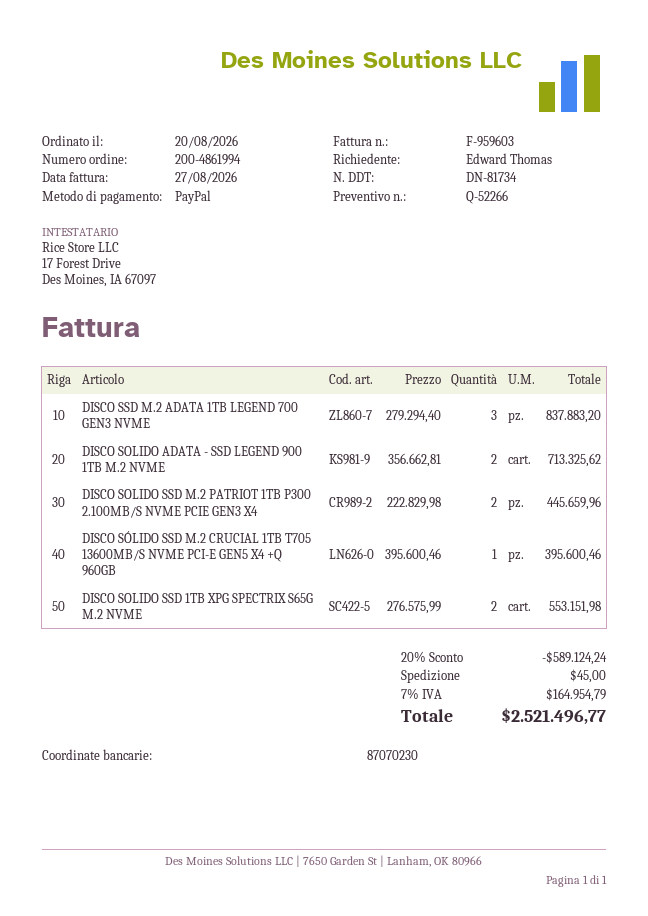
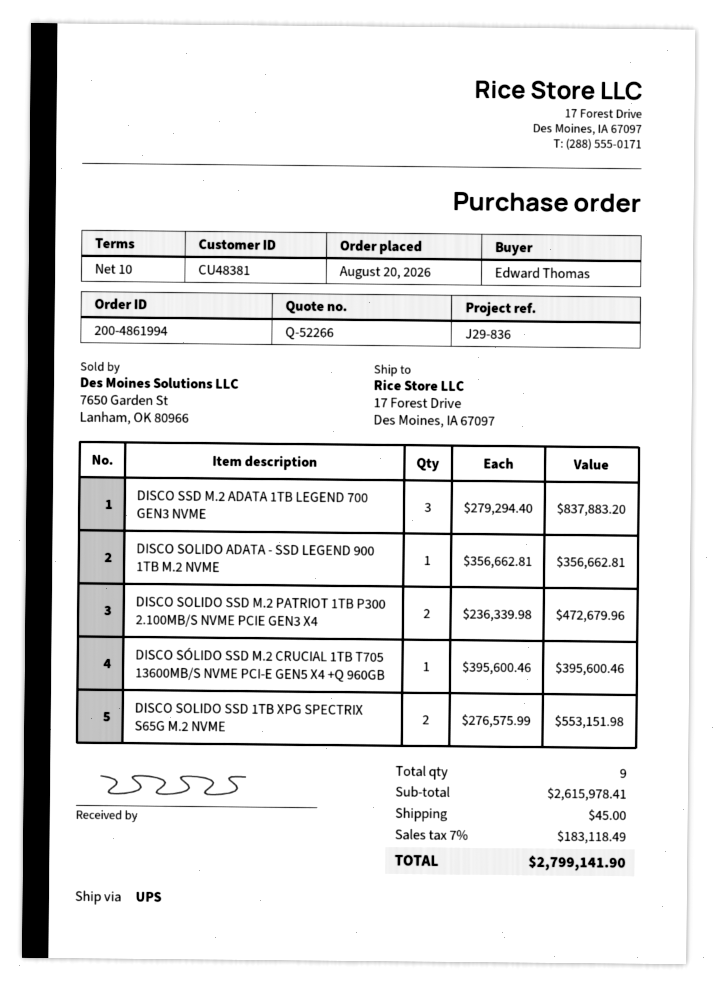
DISCO SOLIDO ADATA - SSD LEGEND 900 1TB M.2 NVME: 2 x 356662.81 = 713325.62 -> 1 x 356662.81 = 356662.81
DISCO SOLIDO SSD M.2 PATRIOT 1TB P300 2.100MB/S NVME PCIE GEN3 X4: 2 x 222829.98 = 445659.96 -> 2 x 236339.98 = 472679.96
discount: 20% = 589124.24 -> none
tax: 7% = 164954.79 -> 7% = 183118.49
total: 2521496.77 -> 2799141.90

